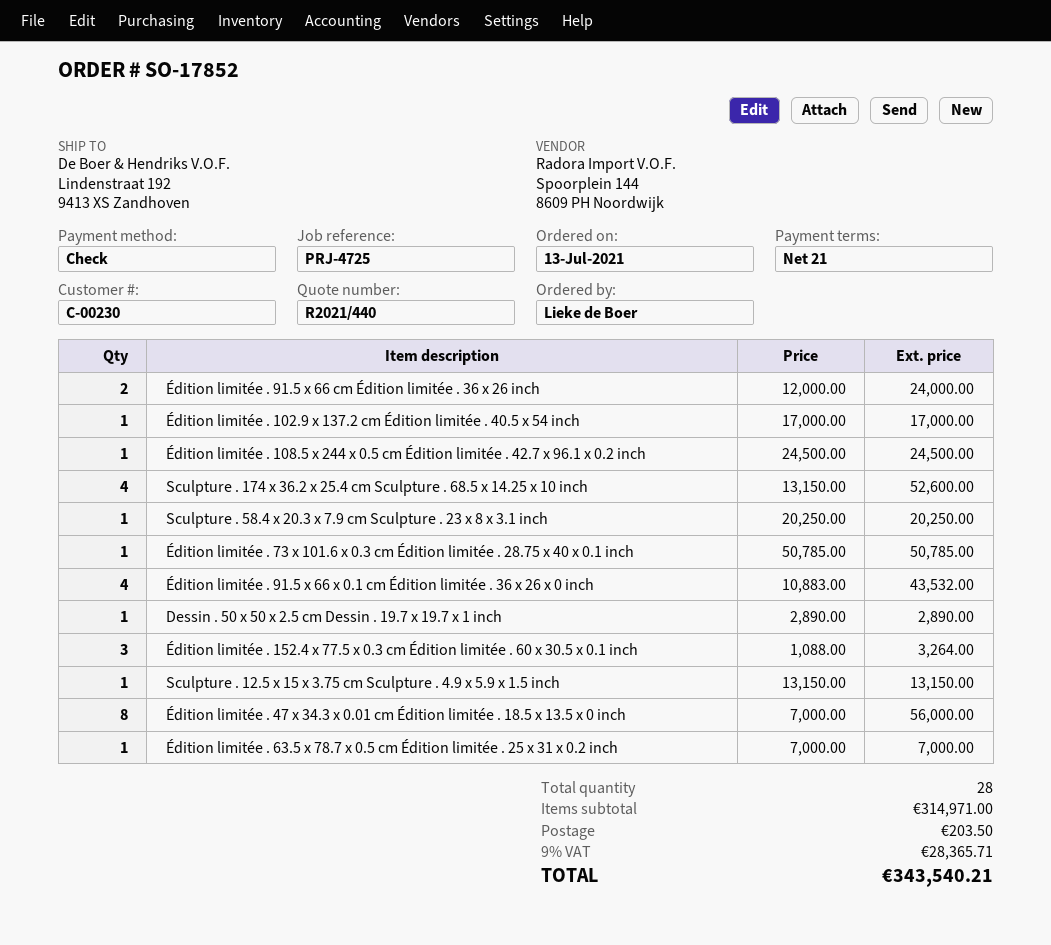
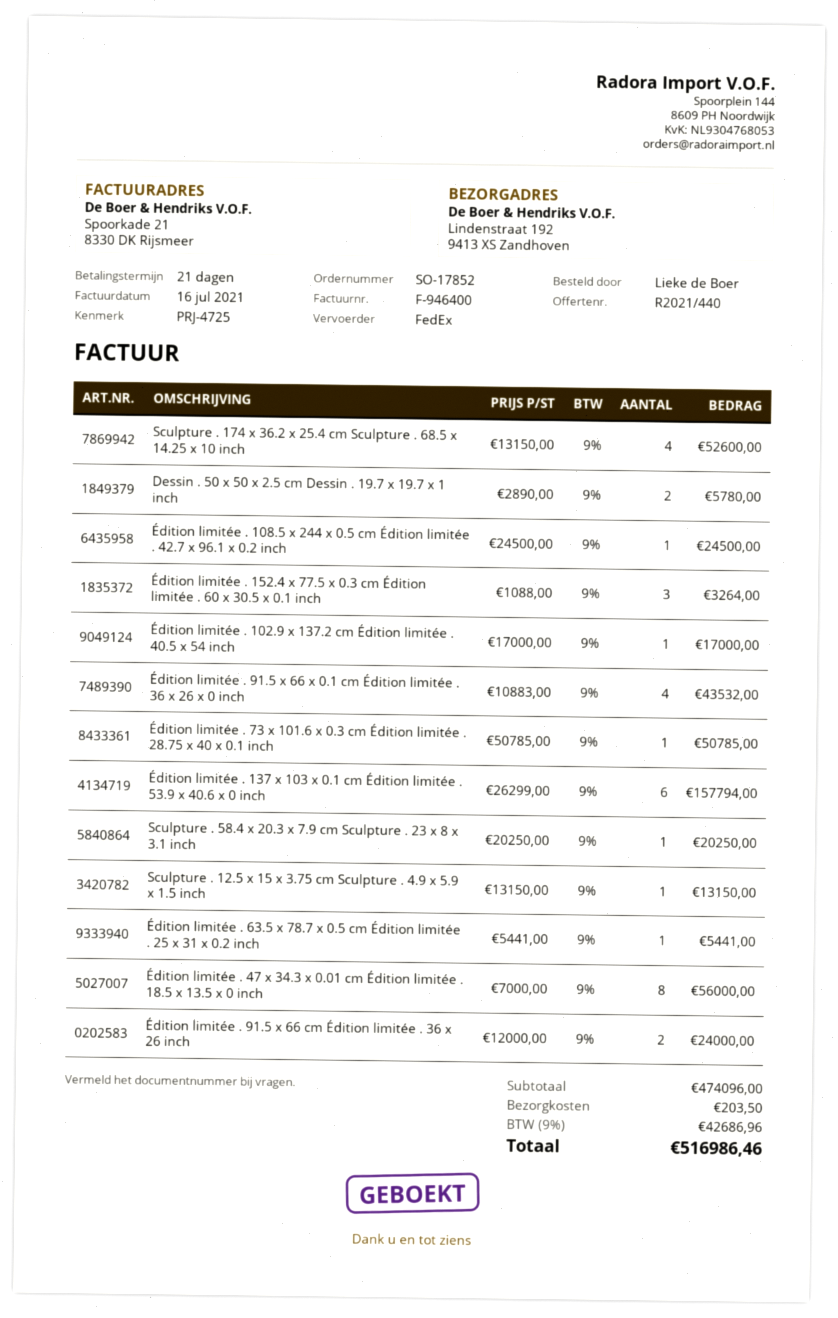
Dessin . 50 x 50 x 2.5 cm Dessin . 19.7 x 19.7 x 1 inch: 1 x 2890.00 = 2890.00 -> 2 x 2890.00 = 5780.00
Édition limitée . 63.5 x 78.7 x 0.5 cm Édition limitée . 25 x 31 x 0.2 inch: 1 x 7000.00 = 7000.00 -> 1 x 5441.00 = 5441.00
Édition limitée . 137 x 103 x 0.1 cm Édition limitée . 53.9 x 40.6 x 0 inch: none -> 6 x 26299.00 = 157794.00
subtotal: 314971.00 -> 474096.00
tax: 9% = 28365.71 -> 9% = 42686.96
total: 343540.21 -> 516986.46

